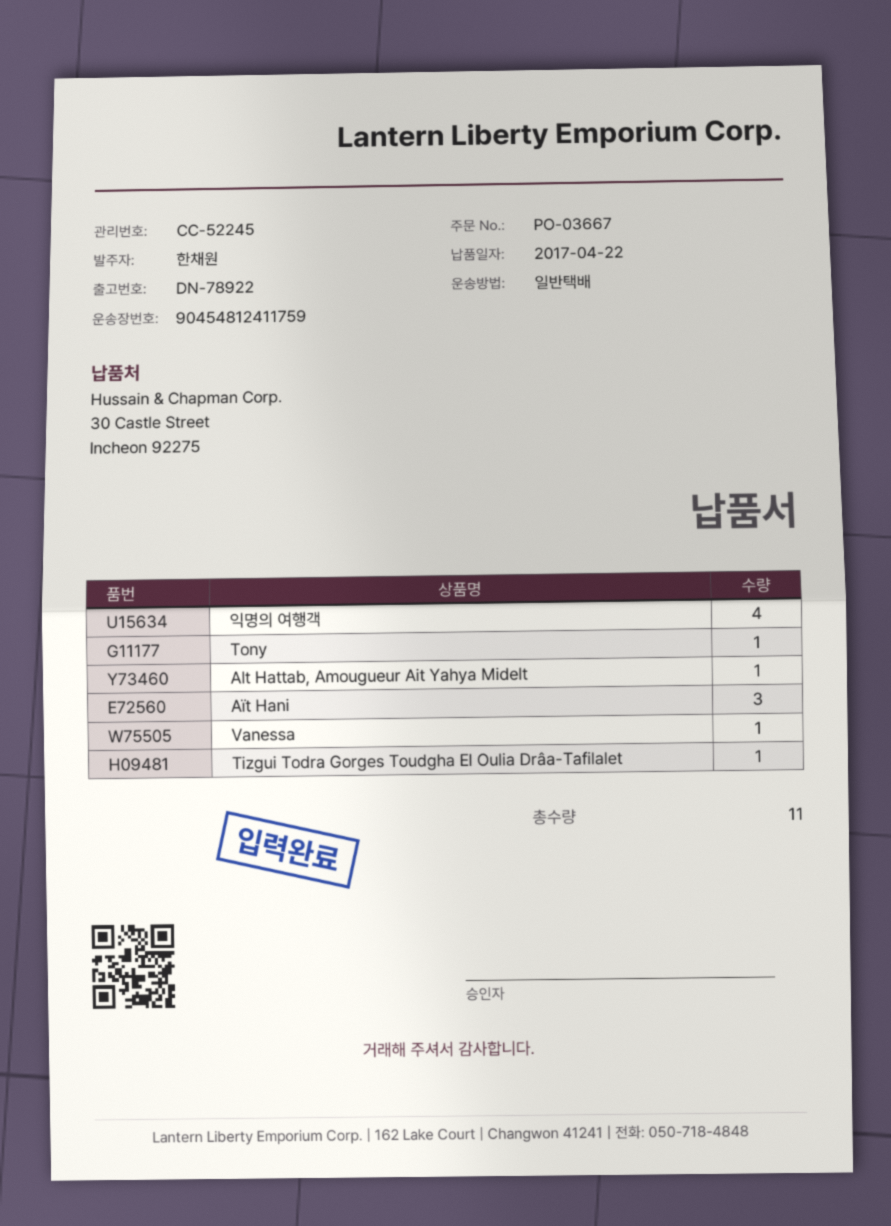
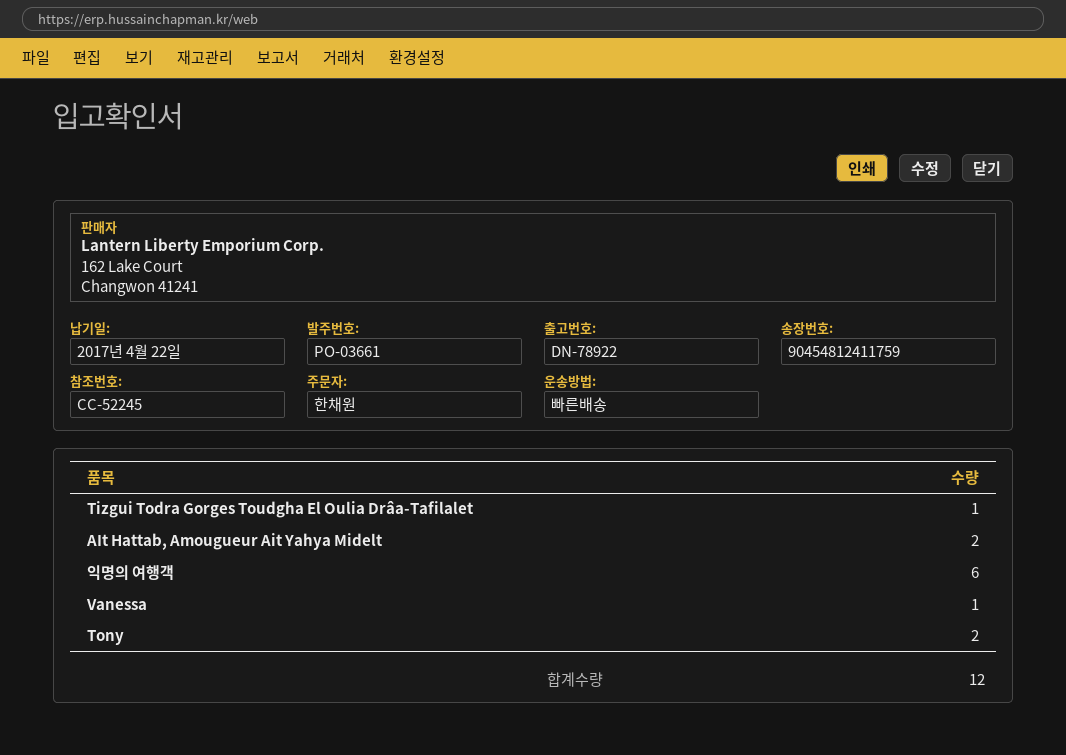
order number: PO-03667 -> PO-03661
shipping method: standard -> express
익명의 여행객: 4 -> 6
Tony: 1 -> 2
AIt Hattab, Amougueur Ait Yahya Midelt: 1 -> 2
Aït Hani: 3 -> none
total quantity: 11 -> 12

